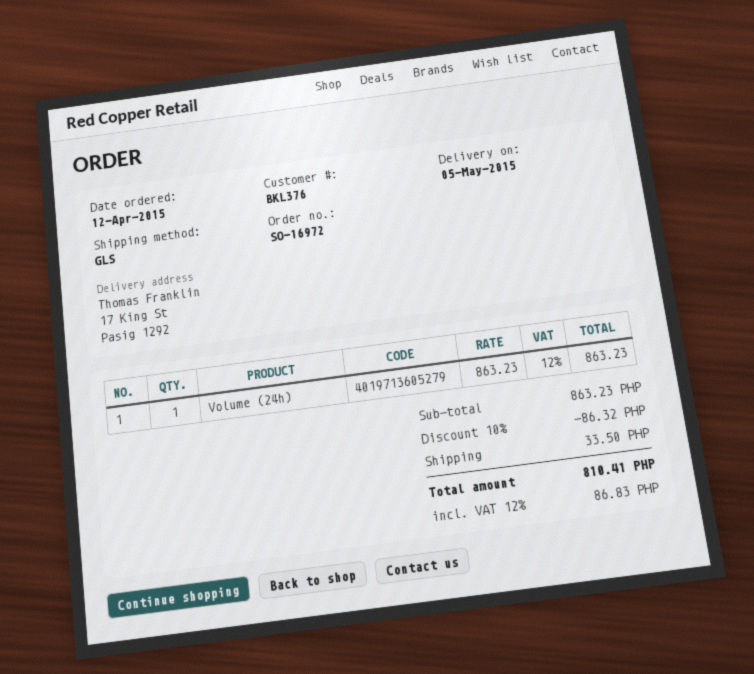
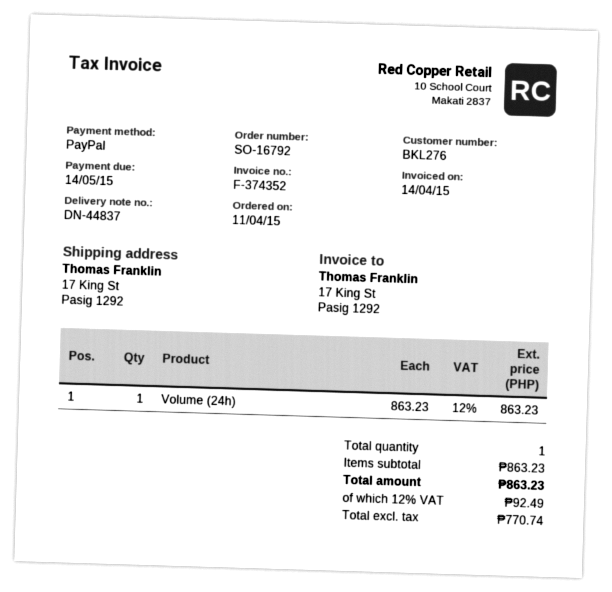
order number: SO-16972 -> SO-16792
order date: 2015-04-12 -> 2015-04-11
customer number: BKL376 -> BKL276
discount: 10% = 86.32 -> none
shipping: 33.50 -> none
tax: 12% = 86.83 -> 12% = 92.49
total: 810.41 -> 863.23

